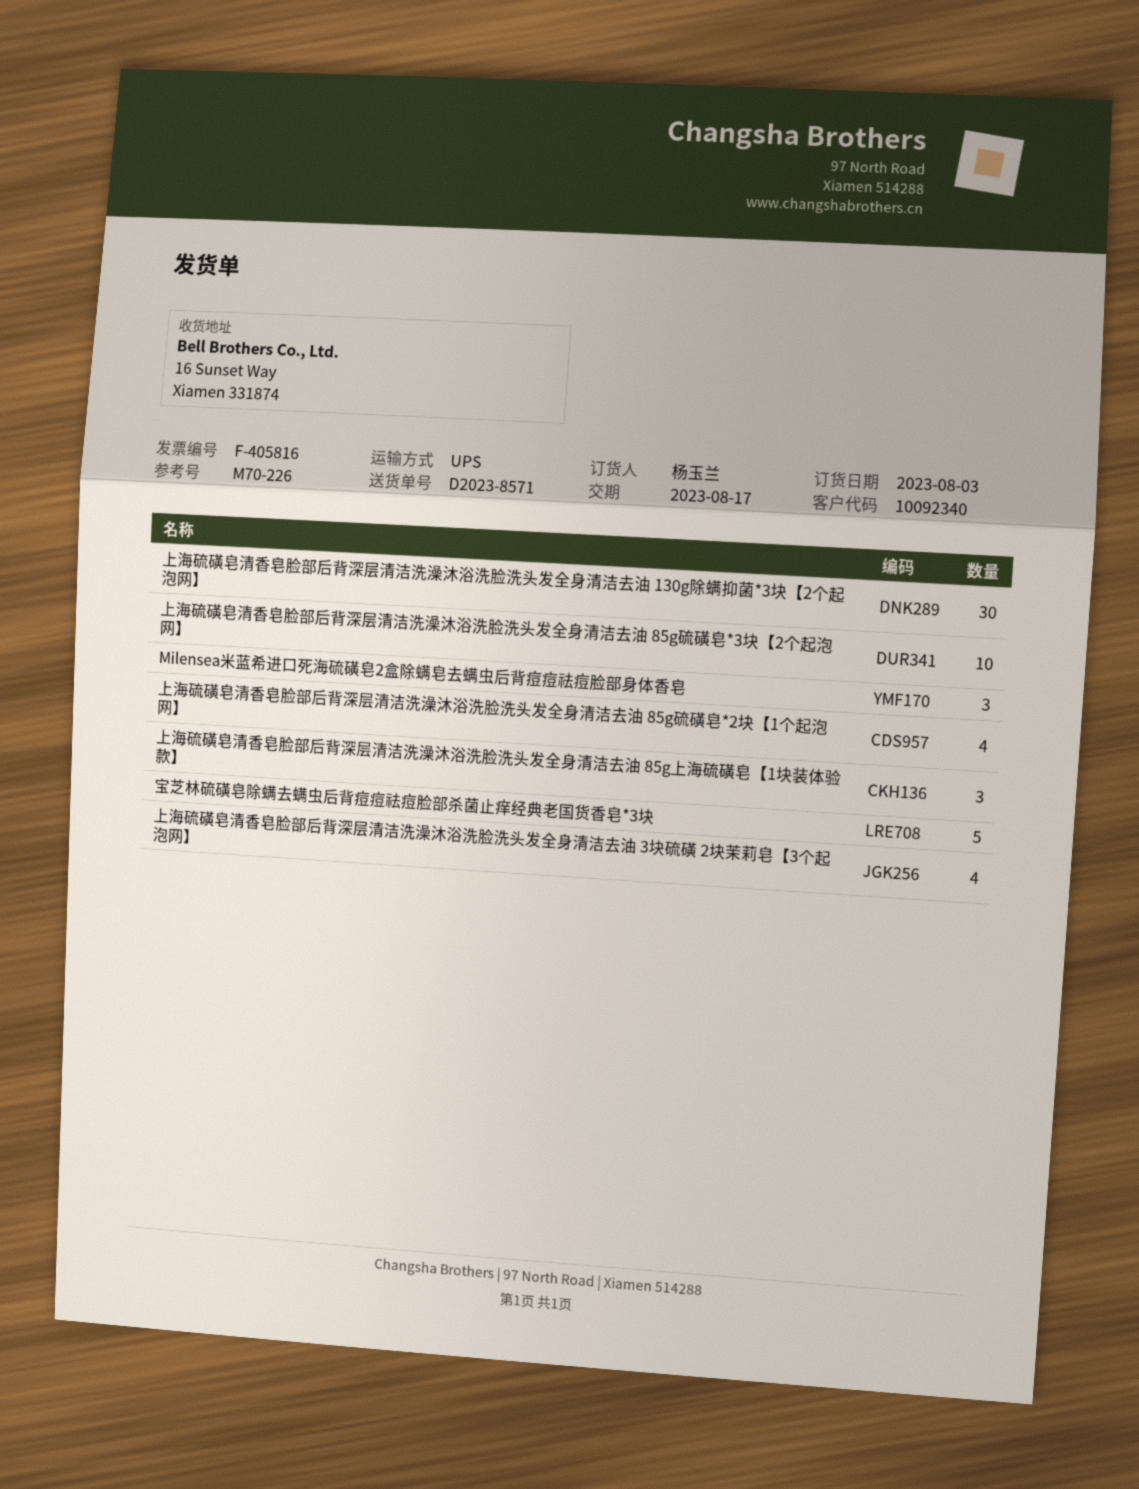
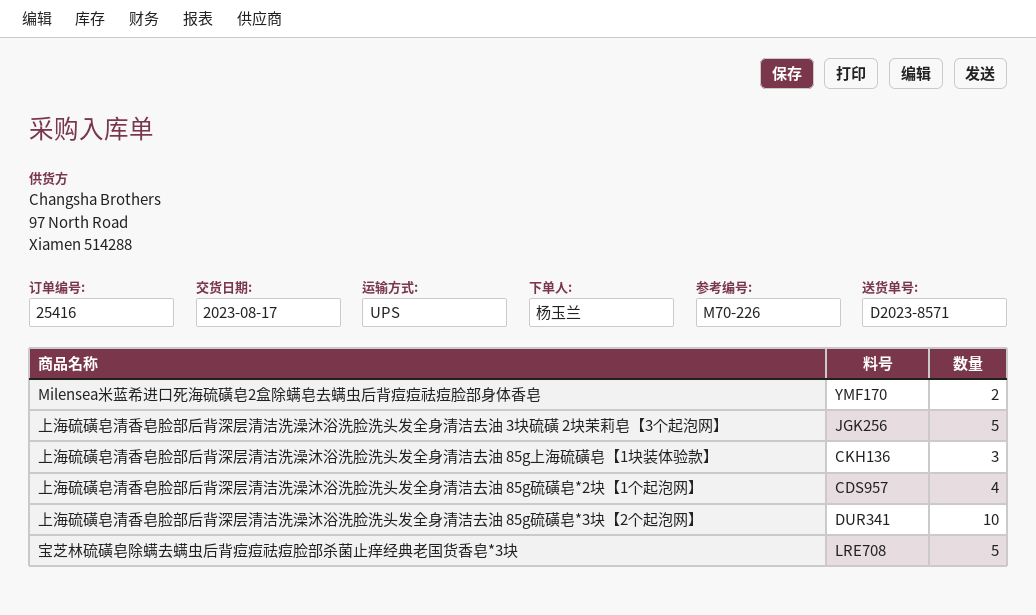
上海硫磺皂清香皂脸部后背深层清洁洗澡沐浴洗脸洗头发全身清洁去油 130g除螨抑菌*3块【2个起泡网】: 30 -> none
Milensea米蓝希进口死海硫磺皂2盒除螨皂去螨虫后背痘痘祛痘脸部身体香皂: 3 -> 2
上海硫磺皂清香皂脸部后背深层清洁洗澡沐浴洗脸洗头发全身清洁去油 3块硫磺 2块茉莉皂【3个起泡网】: 4 -> 5

